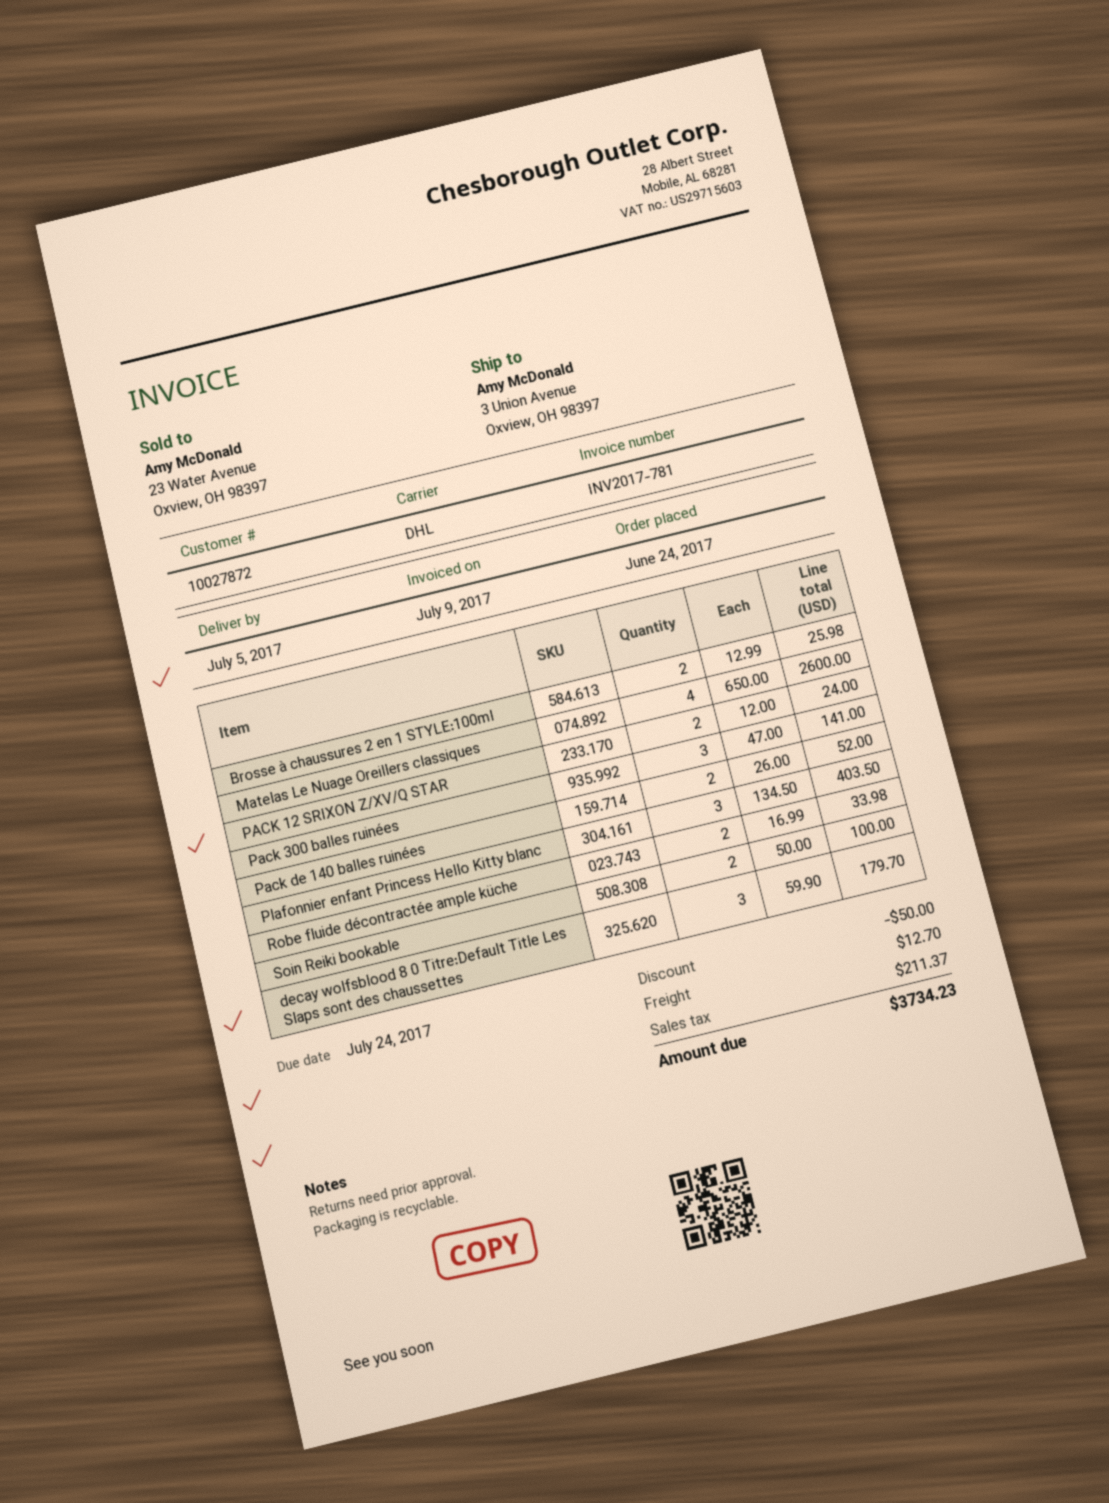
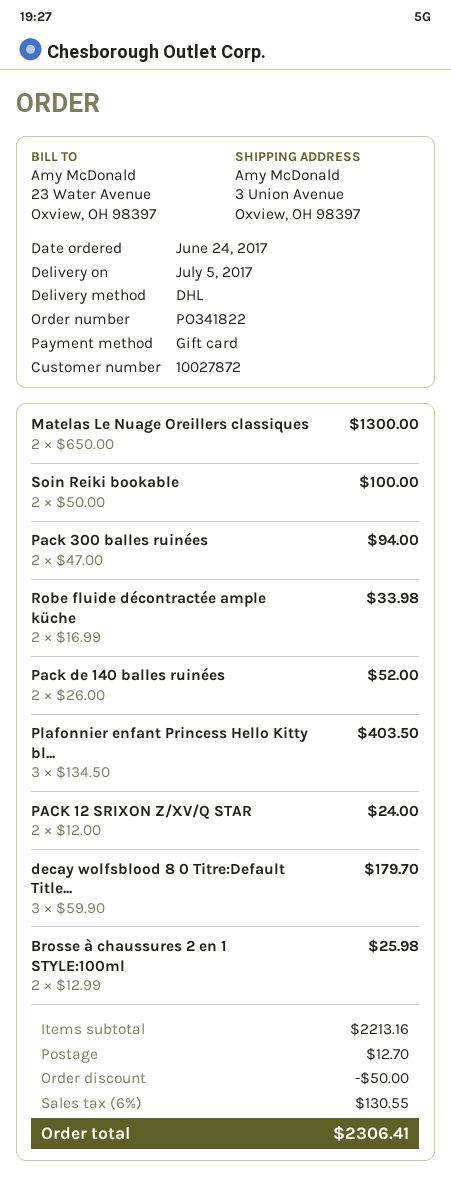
Matelas Le Nuage Oreillers classiques: 4 x 650.00 = 2600.00 -> 2 x 650.00 = 1300.00
Pack 300 balles ruinées: 3 x 47.00 = 141.00 -> 2 x 47.00 = 94.00
tax: 211.37 -> 130.55
total: 3734.23 -> 2306.41

